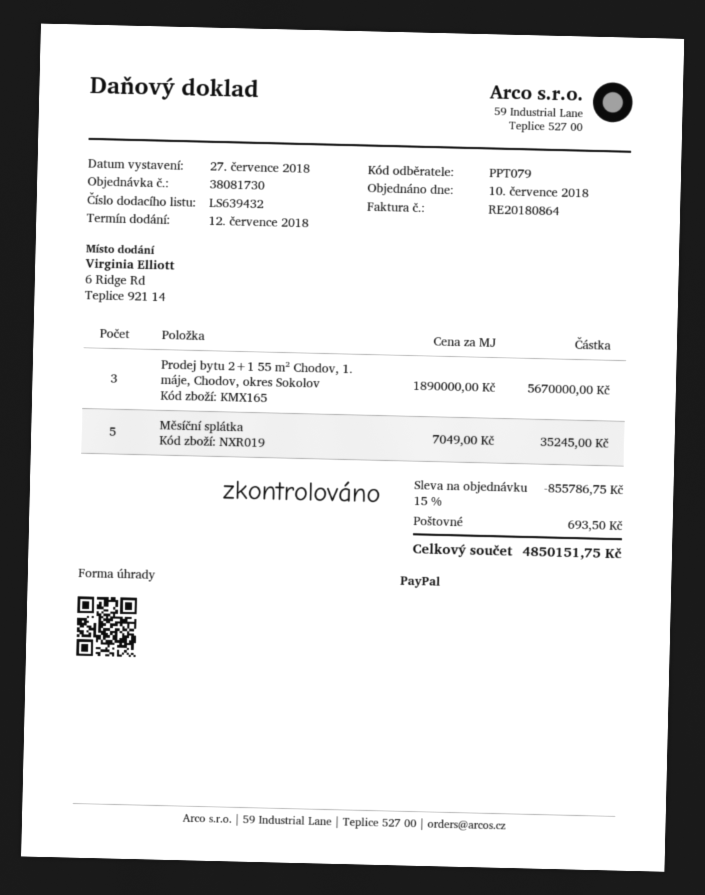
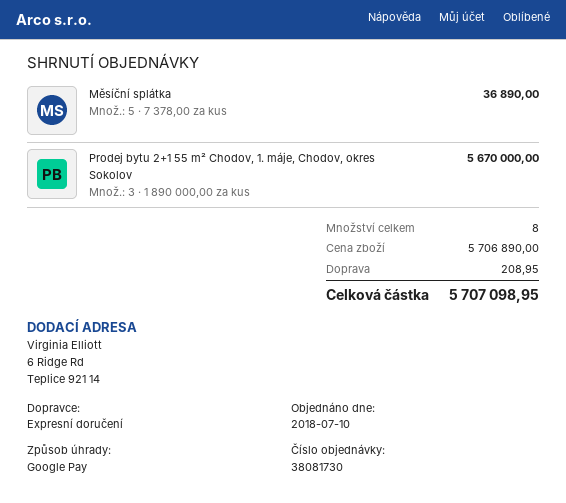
payment method: PayPal -> Google Pay
Měsíční splátka: 5 x 7049.00 = 35245.00 -> 5 x 7378.00 = 36890.00
discount: 15% = 855786.75 -> none
shipping: 693.50 -> 208.95
total: 4850151.75 -> 5707098.95

